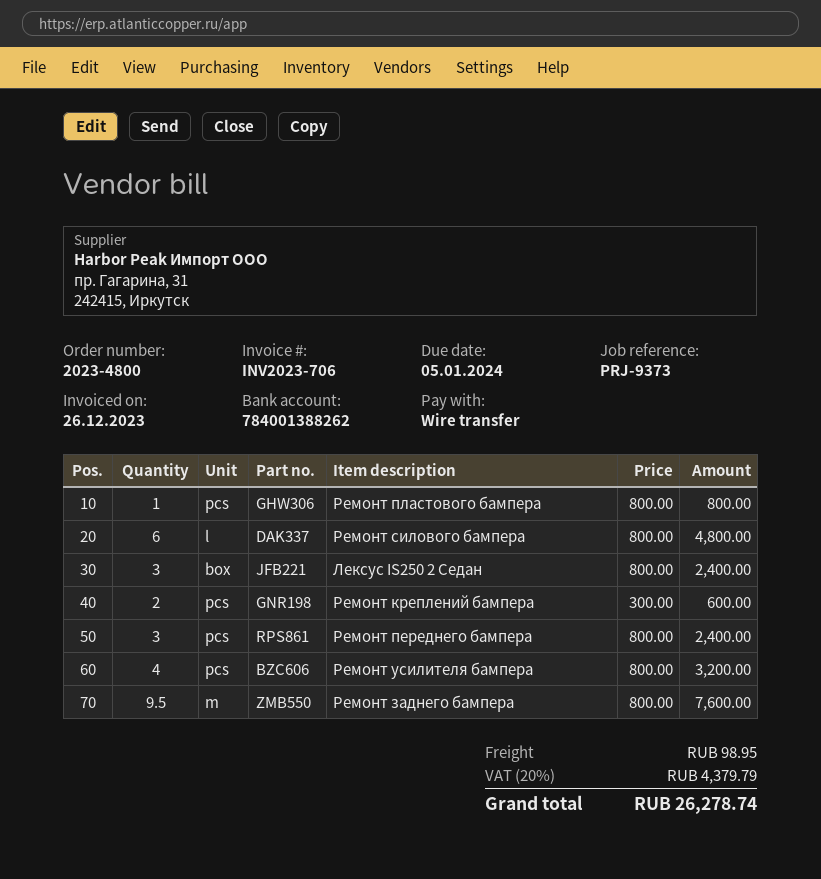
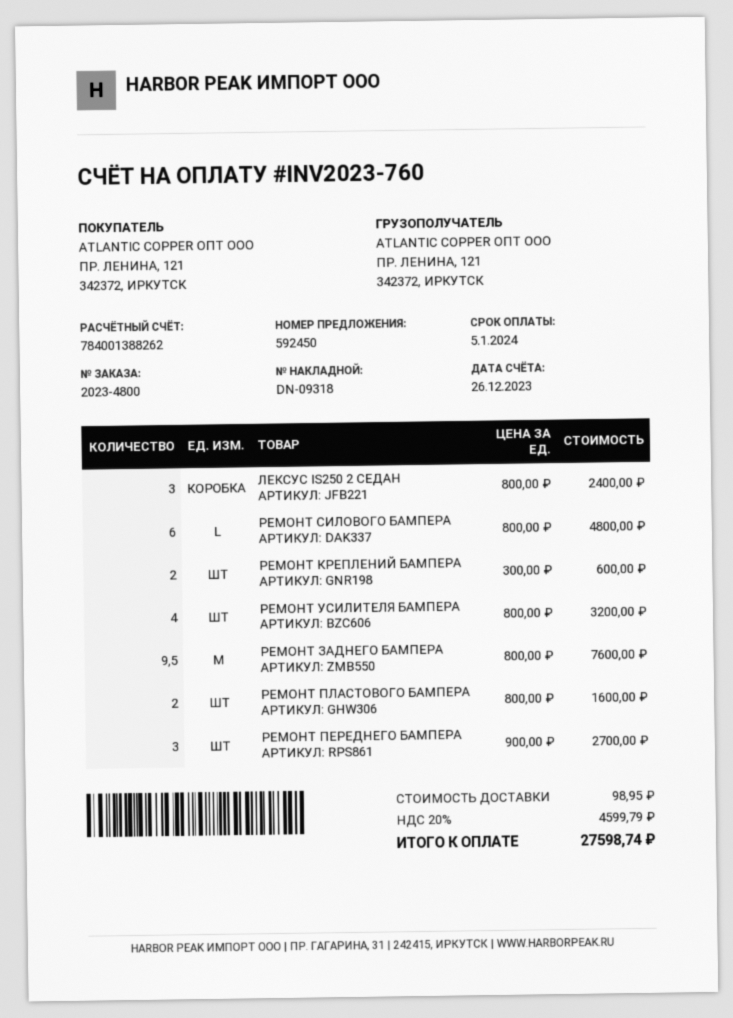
invoice number: INV2023-706 -> INV2023-760
Ремонт пластового бампера: 1 x 800.00 = 800.00 -> 2 x 800.00 = 1600.00
Ремонт переднего бампера: 3 x 800.00 = 2400.00 -> 3 x 900.00 = 2700.00
tax: 20% = 4379.79 -> 20% = 4599.79
total: 26278.74 -> 27598.74

